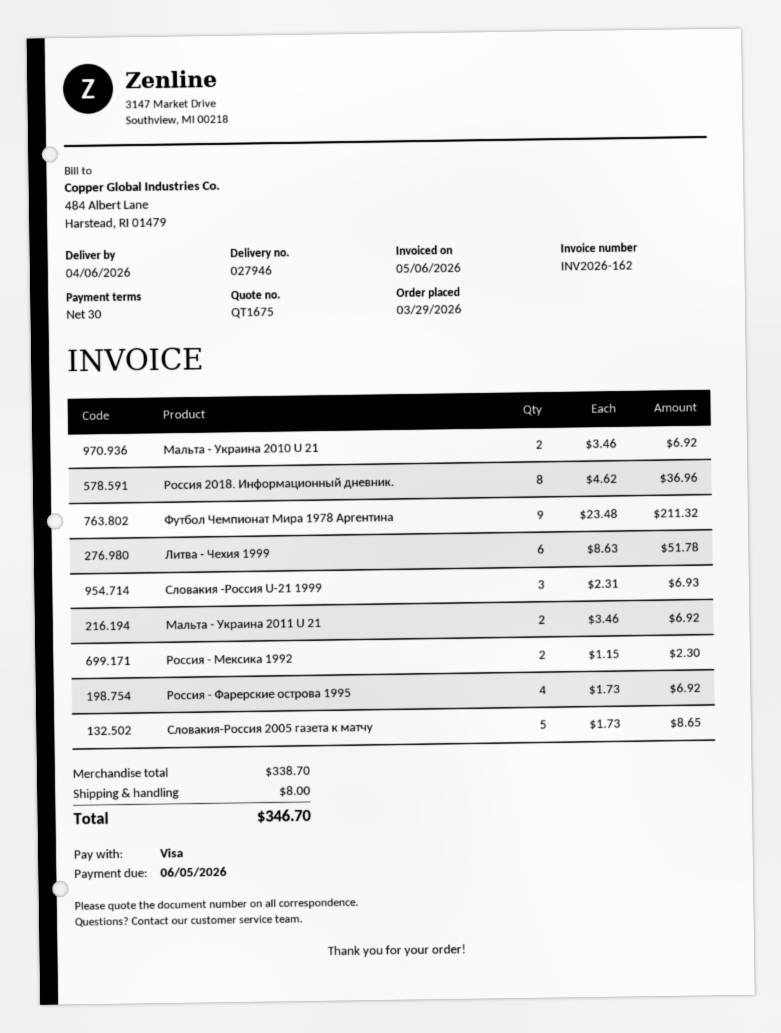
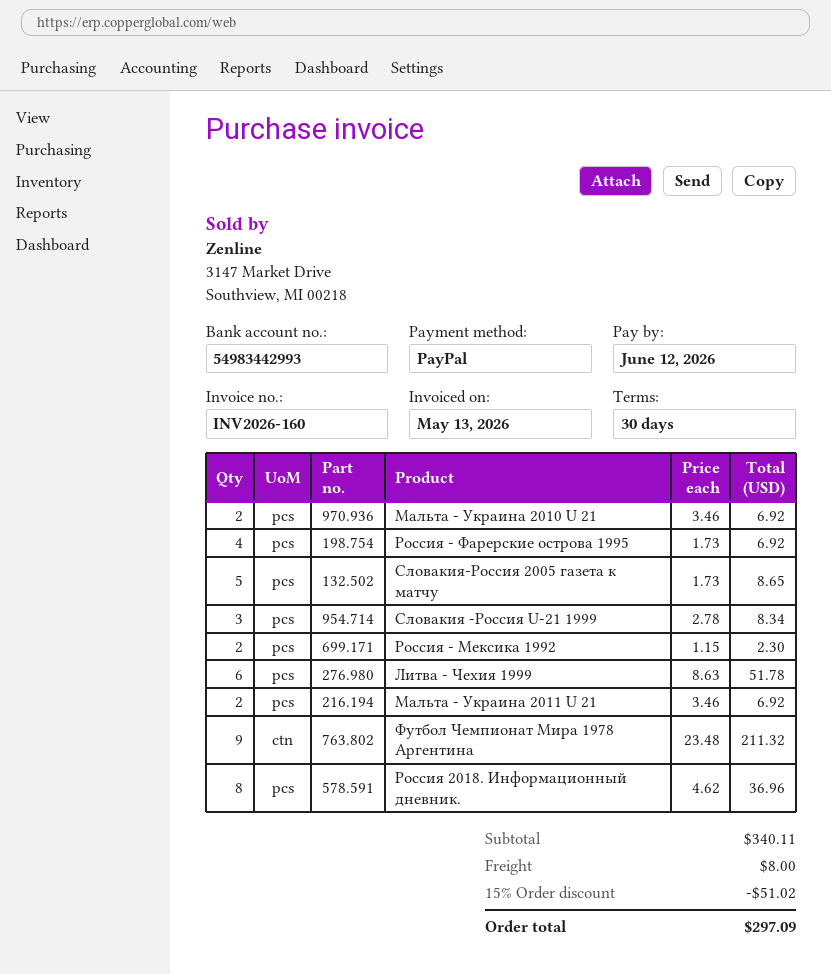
invoice number: INV2026-162 -> INV2026-160
invoice date: 2026-05-06 -> 2026-05-13
due date: 2026-06-05 -> 2026-06-12
payment method: Visa -> PayPal
Словакия -Россия U-21 1999: 3 x 2.31 = 6.93 -> 3 x 2.78 = 8.34
subtotal: 338.70 -> 340.11
discount: none -> 15% = 51.02
total: 346.70 -> 297.09

